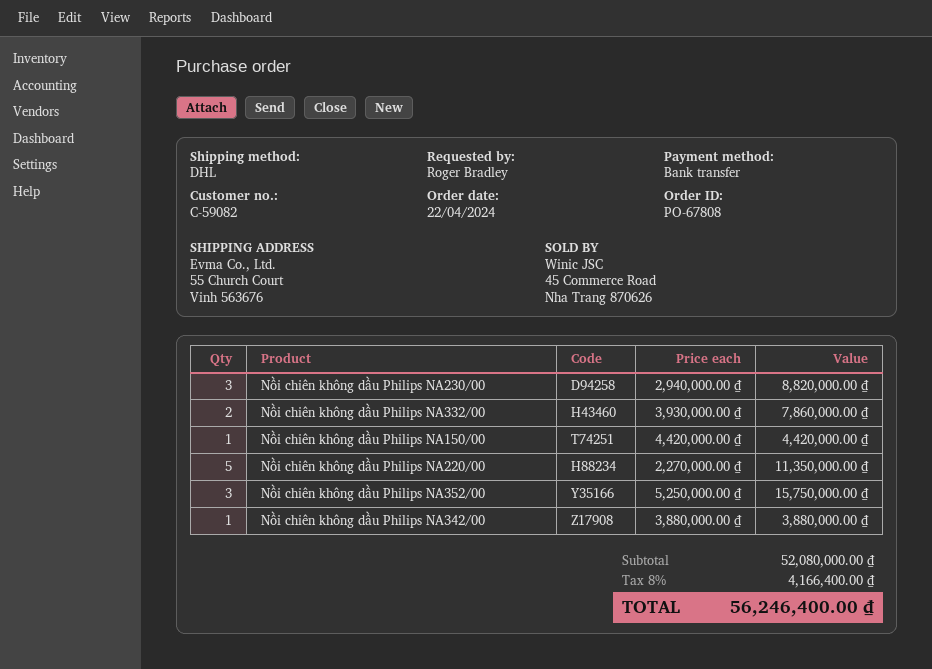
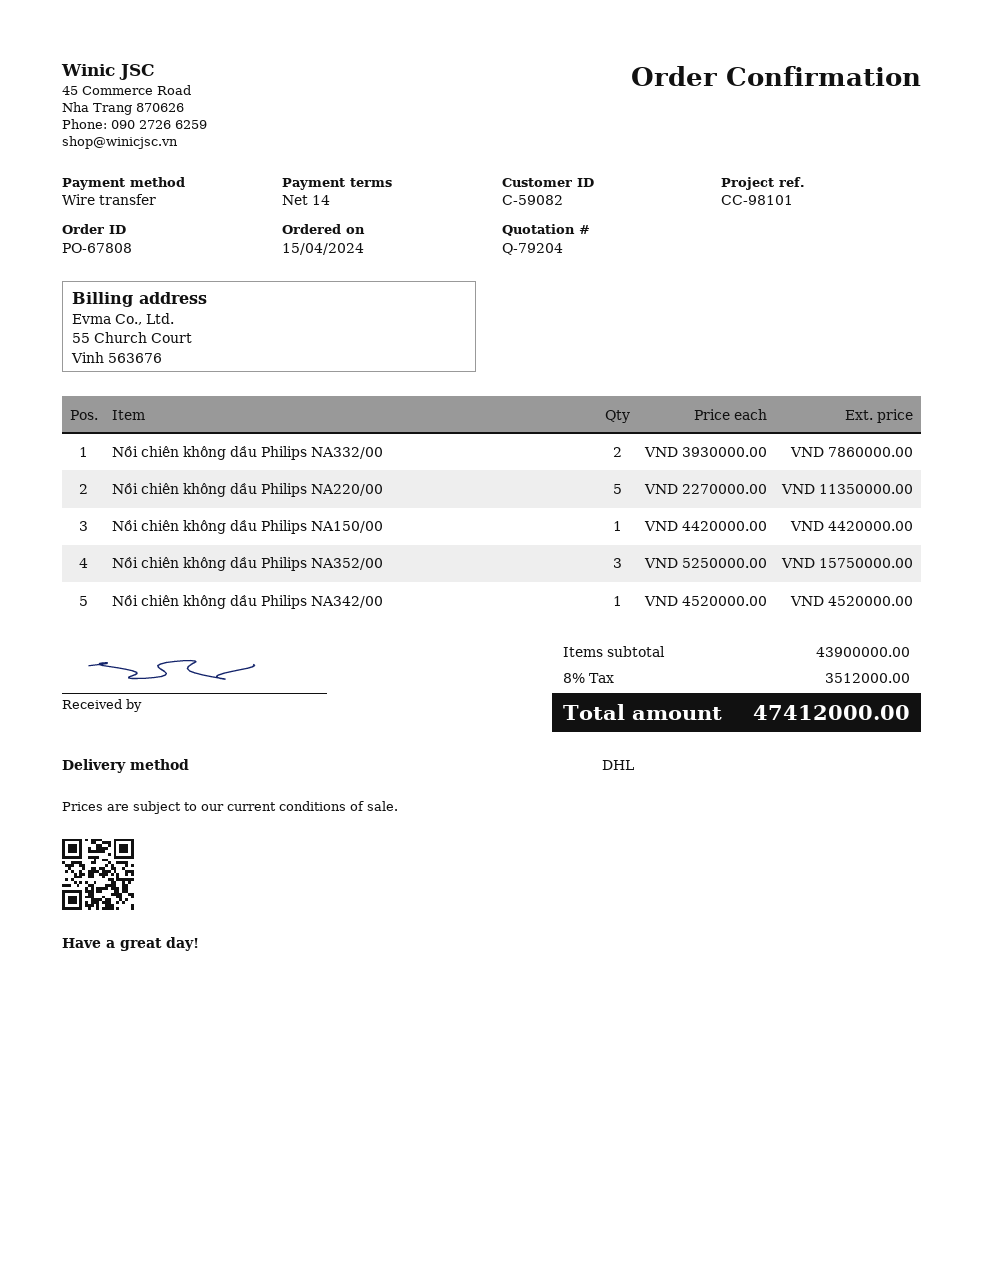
order date: 2024-04-22 -> 2024-04-15
Nồi chiên không dầu Philips NA230/00: 3 x 2940000.00 = 8820000.00 -> none
Nồi chiên không dầu Philips NA342/00: 1 x 3880000.00 = 3880000.00 -> 1 x 4520000.00 = 4520000.00
subtotal: 52080000.00 -> 43900000.00
tax: 8% = 4166400.00 -> 8% = 3512000.00
total: 56246400.00 -> 47412000.00

